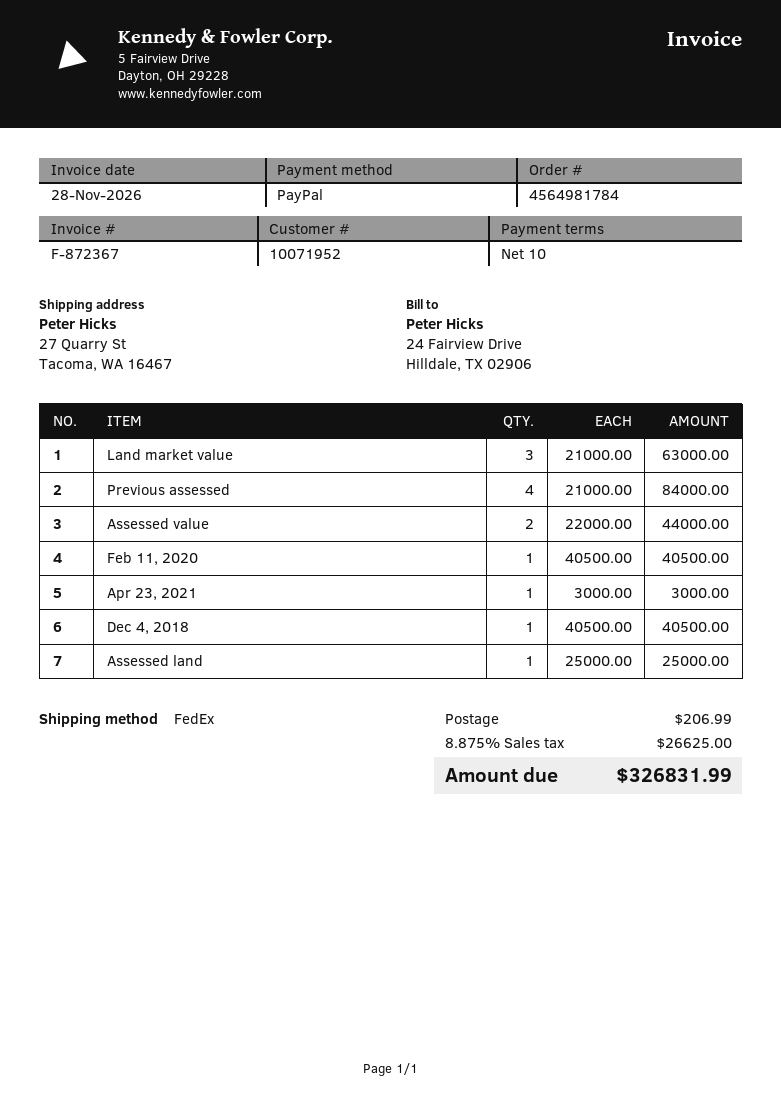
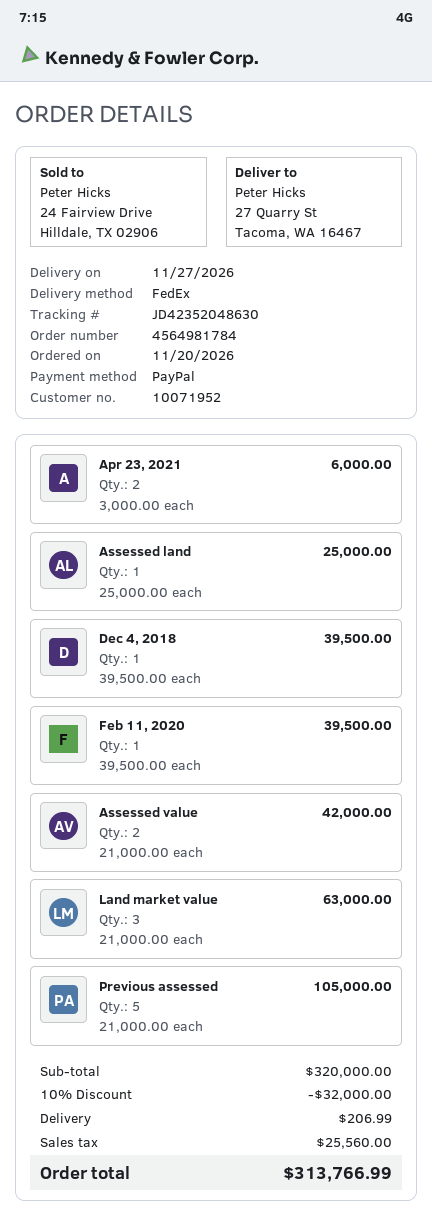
Previous assessed: 4 x 21000.00 = 84000.00 -> 5 x 21000.00 = 105000.00
Assessed value: 2 x 22000.00 = 44000.00 -> 2 x 21000.00 = 42000.00
Feb 11, 2020: 1 x 40500.00 = 40500.00 -> 1 x 39500.00 = 39500.00
Apr 23, 2021: 1 x 3000.00 = 3000.00 -> 2 x 3000.00 = 6000.00
Dec 4, 2018: 1 x 40500.00 = 40500.00 -> 1 x 39500.00 = 39500.00
discount: none -> 10% = 32000.00
tax: 26625.00 -> 25560.00
total: 326831.99 -> 313766.99

